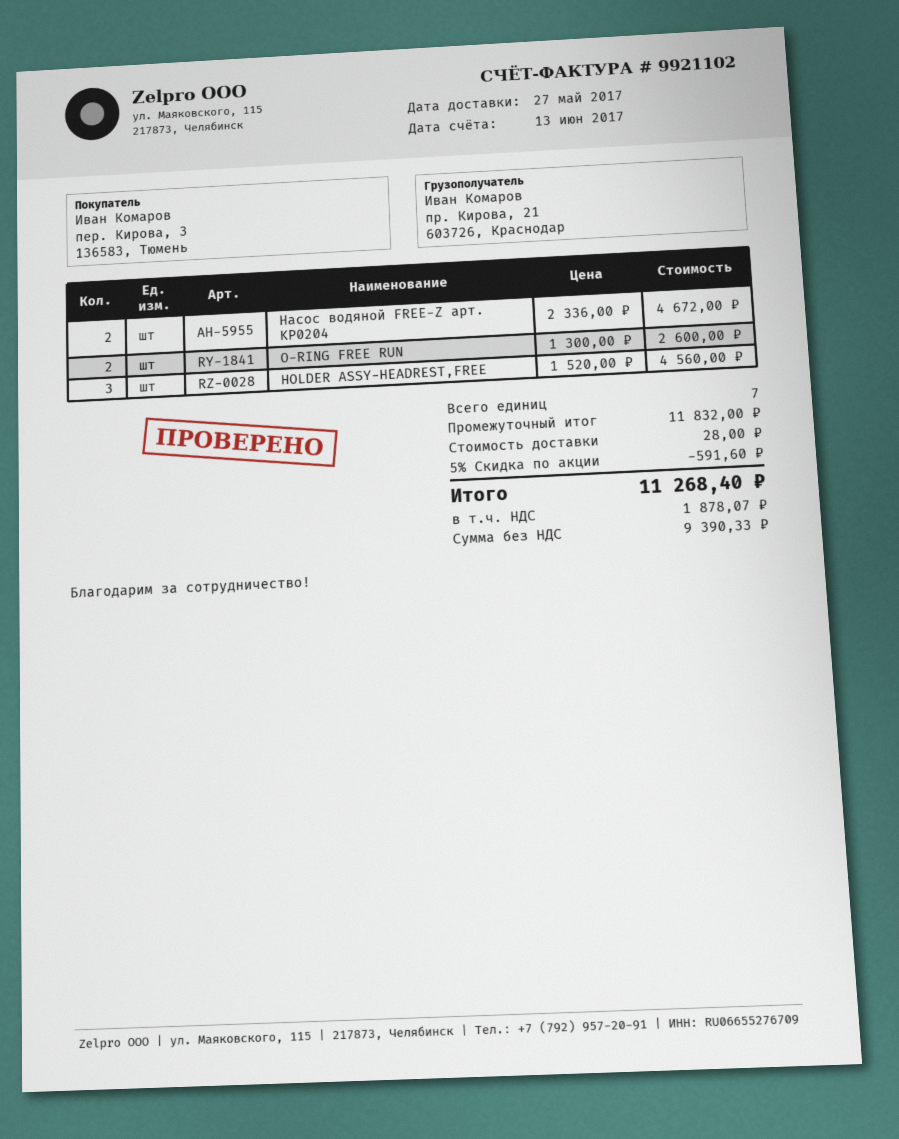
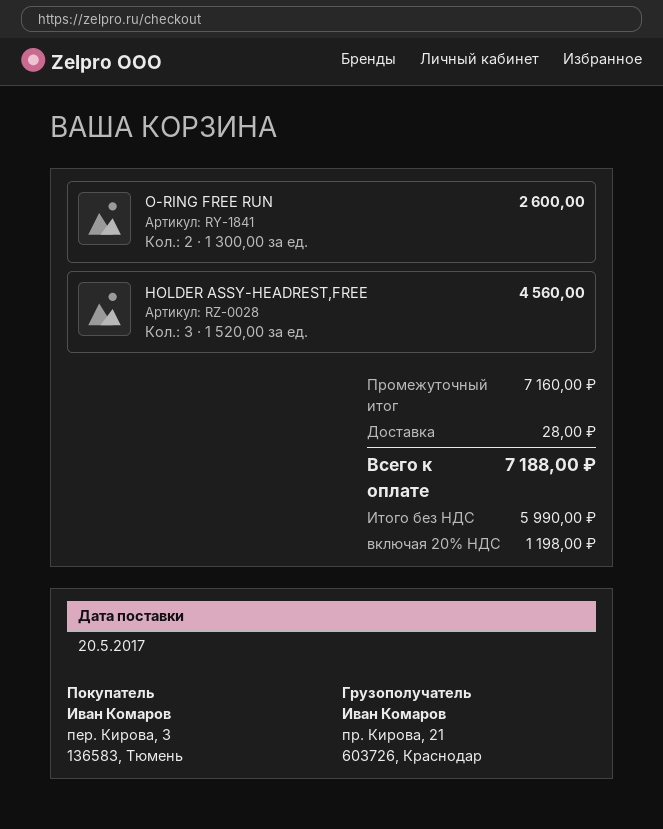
delivery date: 2017-05-27 -> 2017-05-20
Насос водяной FREE-Z арт. KP0204: 2 x 2336.00 = 4672.00 -> none
subtotal: 11832.00 -> 7160.00
discount: 5% = 591.60 -> none
net: 9390.33 -> 5990.00
tax: 1878.07 -> 1198.00
total: 11268.40 -> 7188.00

